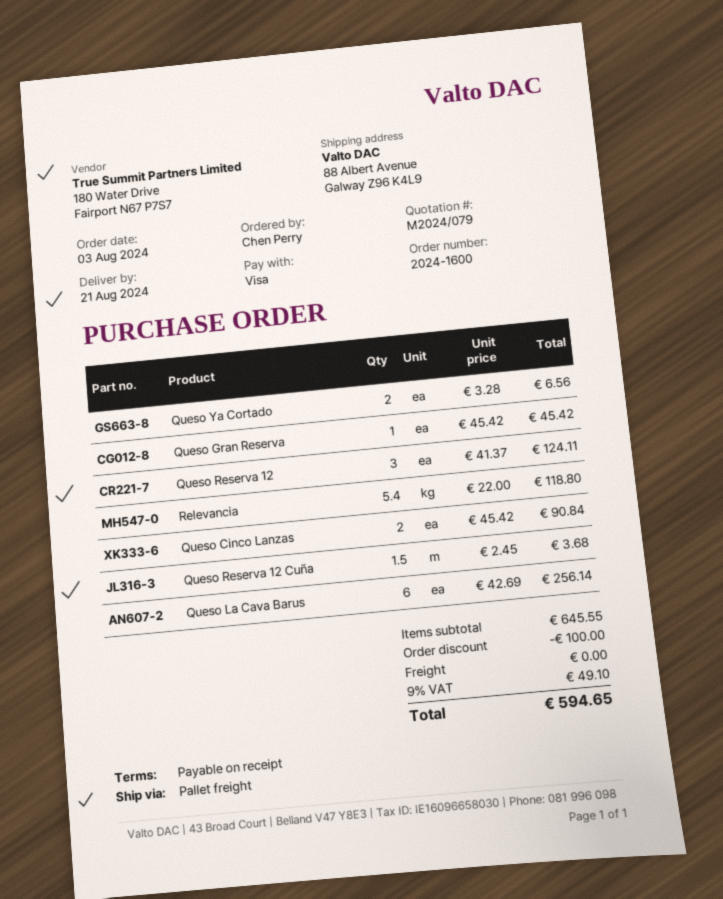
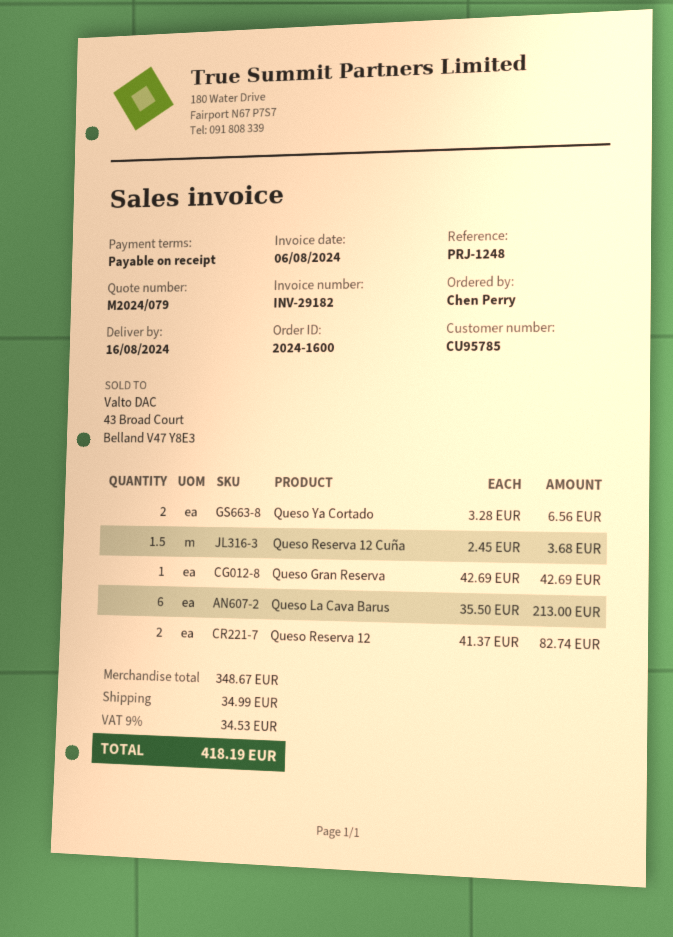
delivery date: 2024-08-21 -> 2024-08-16
Queso Gran Reserva: 1 x 45.42 = 45.42 -> 1 x 42.69 = 42.69
Queso Reserva 12: 3 x 41.37 = 124.11 -> 2 x 41.37 = 82.74
Relevancia: 5.4 x 22.00 = 118.80 -> none
Queso Cinco Lanzas: 2 x 45.42 = 90.84 -> none
Queso La Cava Barus: 6 x 42.69 = 256.14 -> 6 x 35.50 = 213.00
subtotal: 645.55 -> 348.67
discount: 100.00 -> none
shipping: 0.00 -> 34.99
tax: 9% = 49.10 -> 9% = 34.53
total: 594.65 -> 418.19

